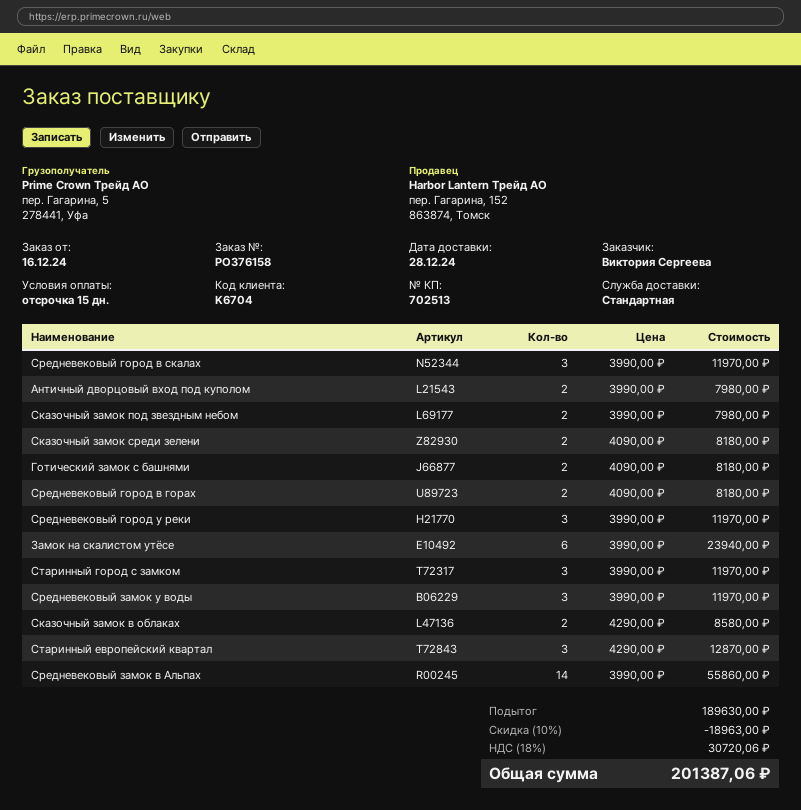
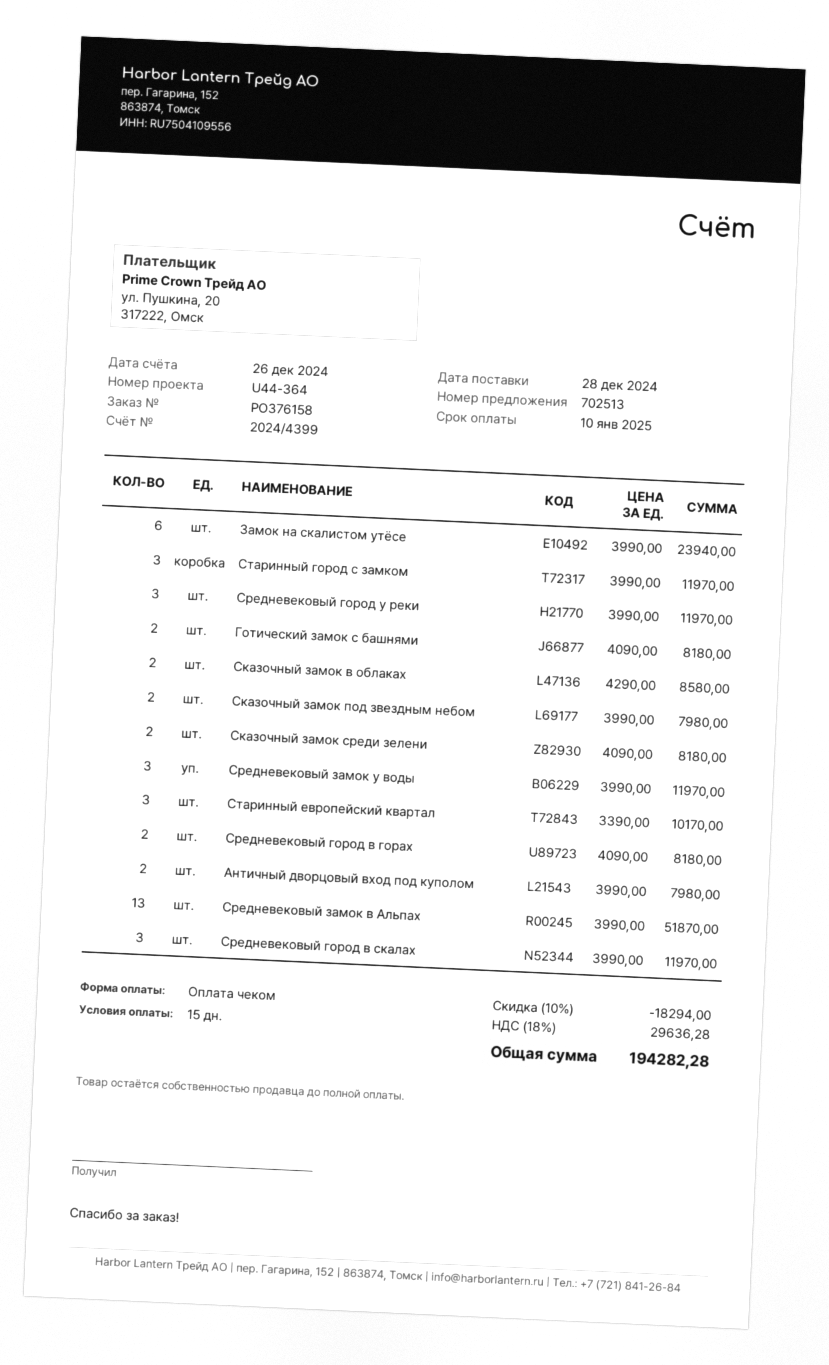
Старинный европейский квартал: 3 x 4290.00 = 12870.00 -> 3 x 3390.00 = 10170.00
Средневековый замок в Альпах: 14 x 3990.00 = 55860.00 -> 13 x 3990.00 = 51870.00
discount: 10% = 18963.00 -> 10% = 18294.00
tax: 18% = 30720.06 -> 18% = 29636.28
total: 201387.06 -> 194282.28

